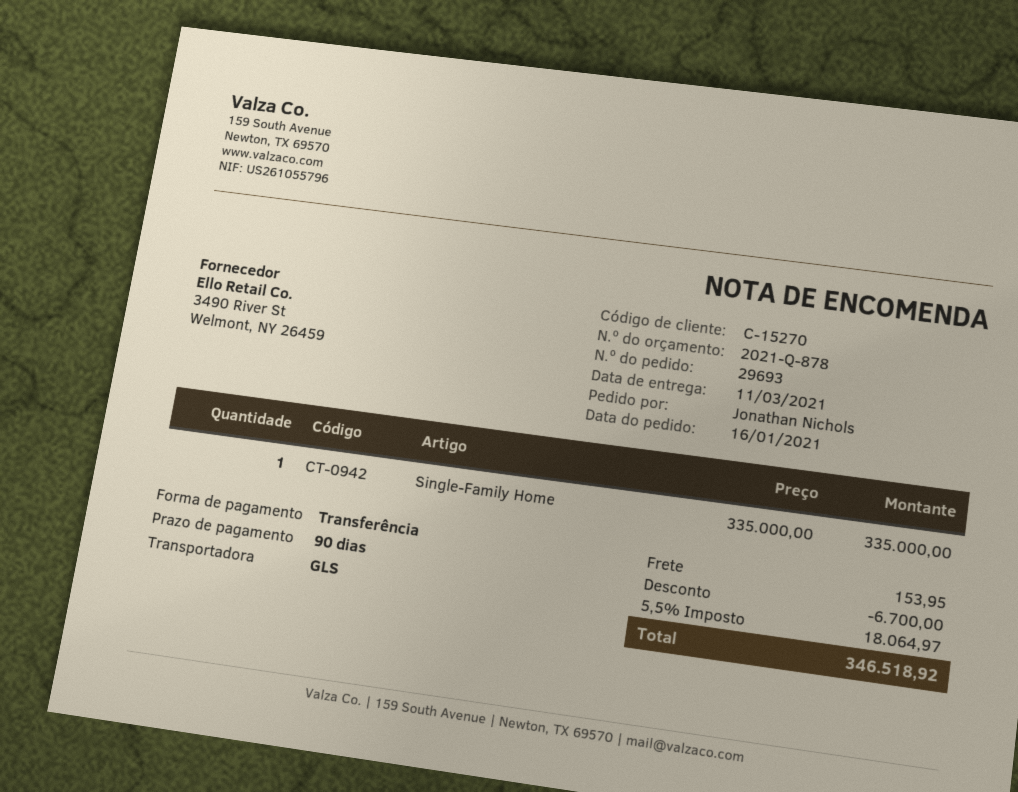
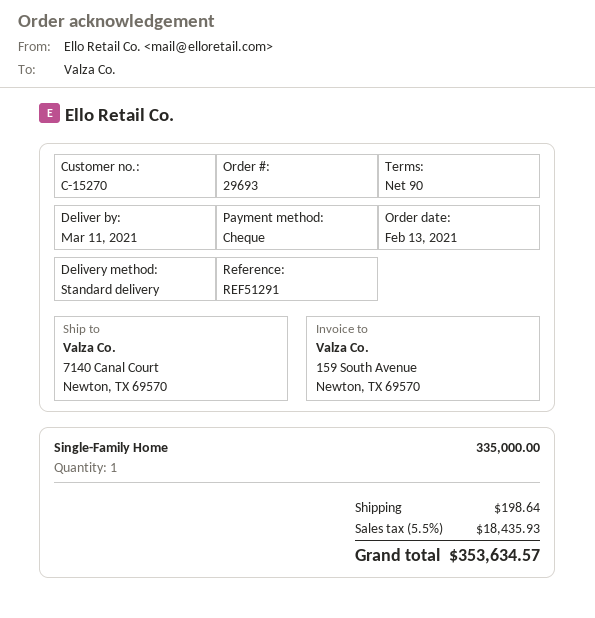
order date: 2021-01-16 -> 2021-02-13
payment method: bank transfer -> cheque
shipping method: GLS -> standard
discount: 6700.00 -> none
shipping: 153.95 -> 198.64
tax: 5.5% = 18064.97 -> 5.5% = 18435.93
total: 346518.92 -> 353634.57

